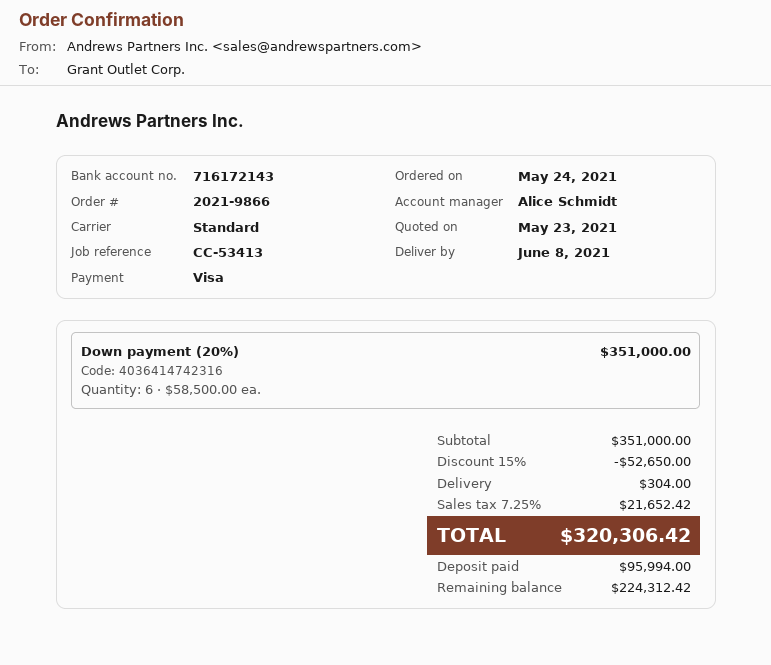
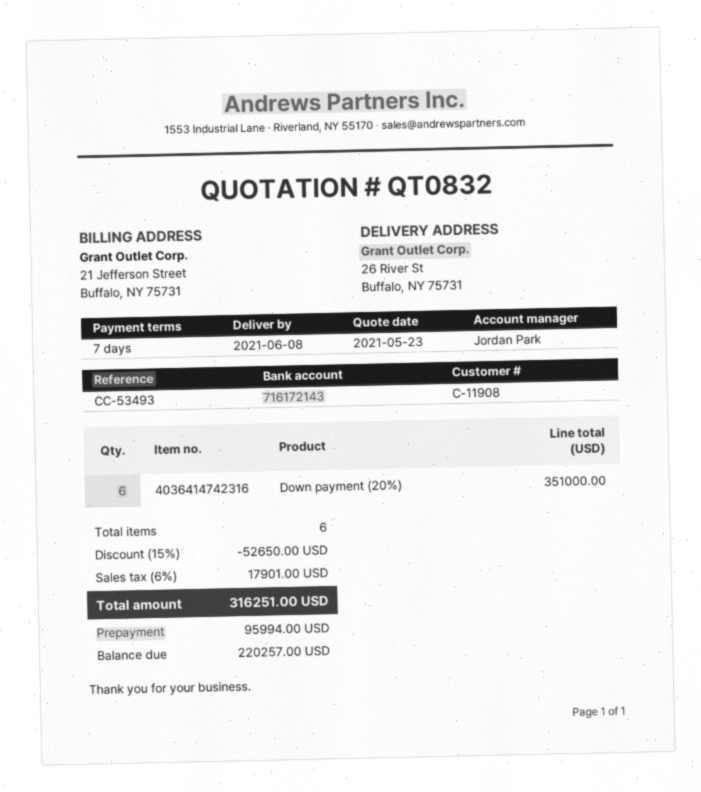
reference: CC-53413 -> CC-53493
sales rep: Alice Schmidt -> Jordan Park
shipping: 304.00 -> none
tax: 7.25% = 21652.42 -> 6% = 17901.00
total: 320306.42 -> 316251.00
balance: 224312.42 -> 220257.00

